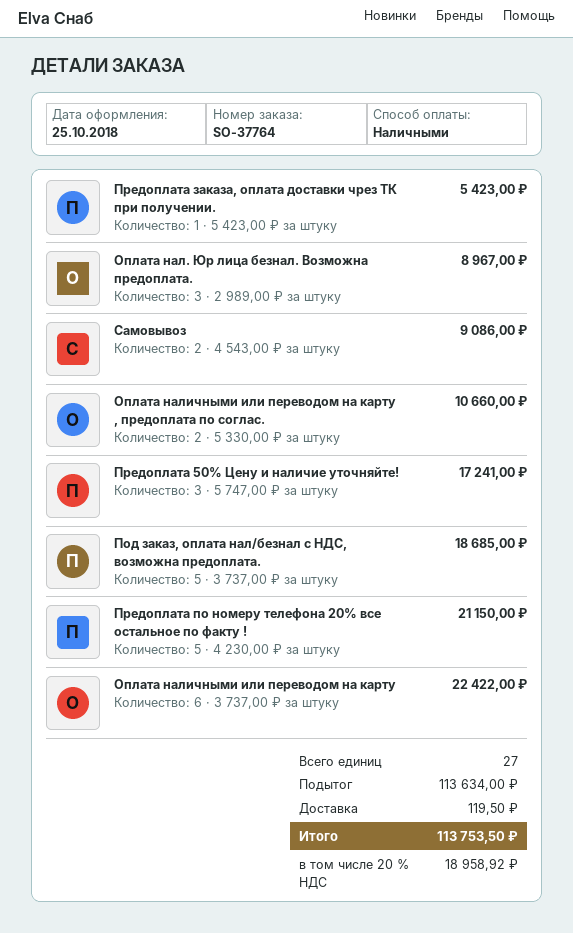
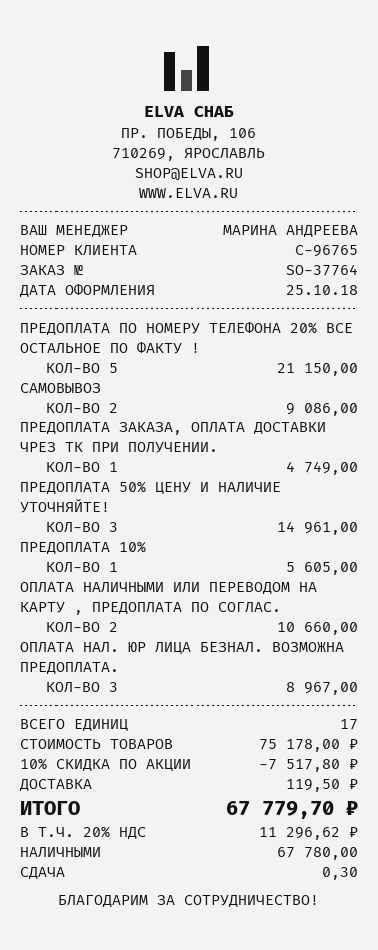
Предоплата заказа, оплата доставки чрез ТК при получении.: 1 for 5423.00 -> 1 for 4749.00
Предоплата 50% Цену и наличие уточняйте!: 3 for 17241.00 -> 3 for 14961.00
Под заказ, оплата нал/безнал с НДС, возможна предоплата.: 5 for 18685.00 -> none
Оплата наличными или переводом на карту: 6 for 22422.00 -> none
ПРЕДОПЛАТА 10%: none -> 1 for 5605.00
total quantity: 27 -> 17
subtotal: 113634.00 -> 75178.00
discount: none -> 10% = 7517.80
tax: 20% = 18958.92 -> 20% = 11296.62
total: 113753.50 -> 67779.70

